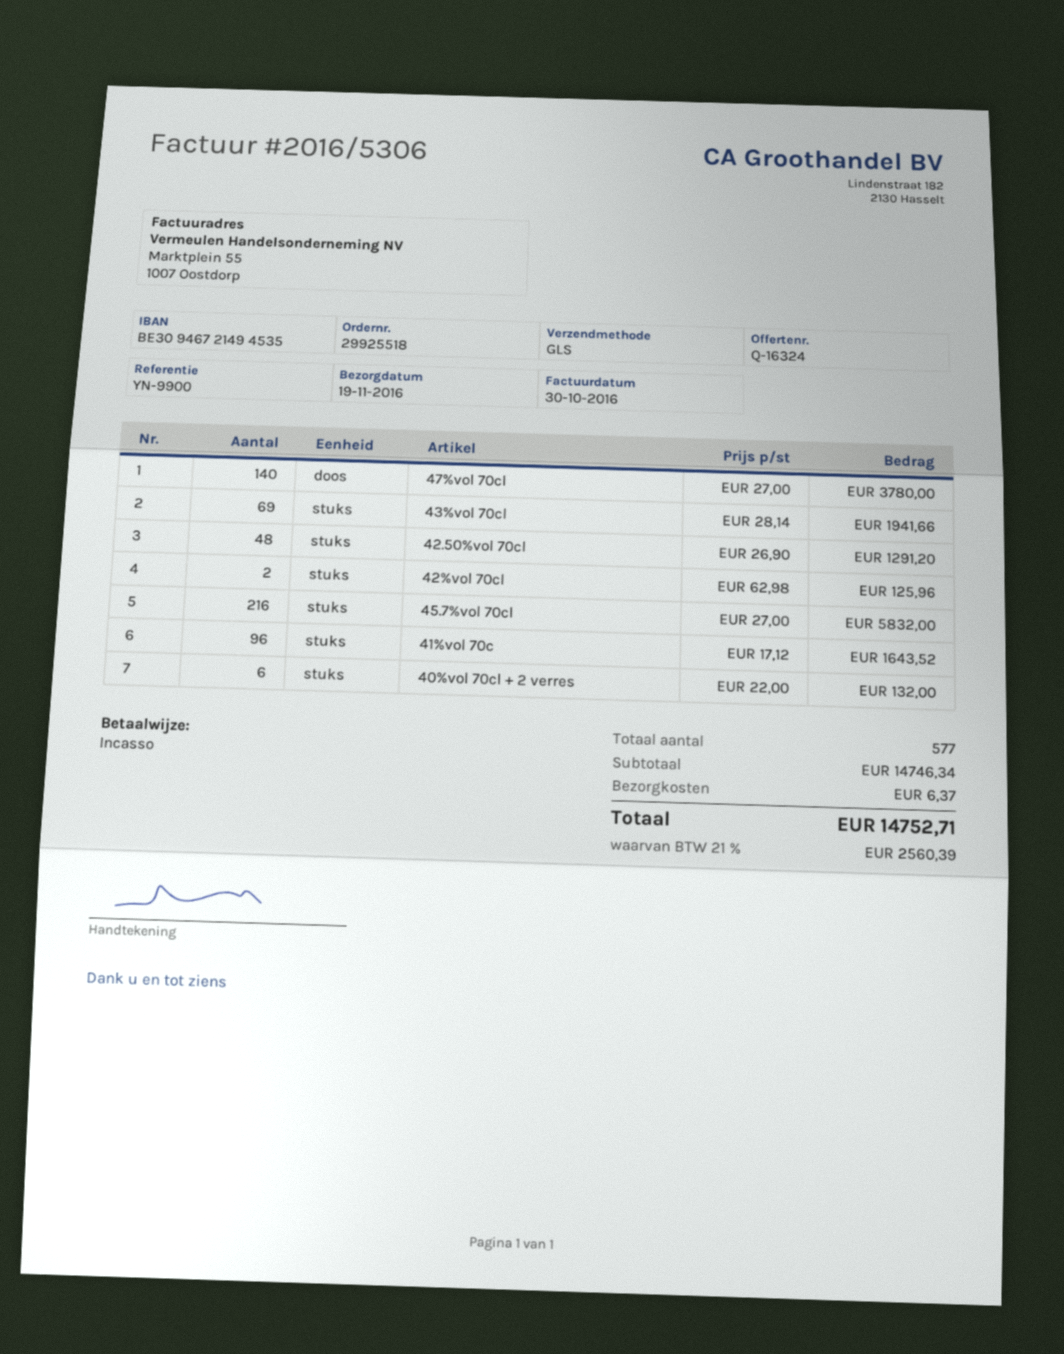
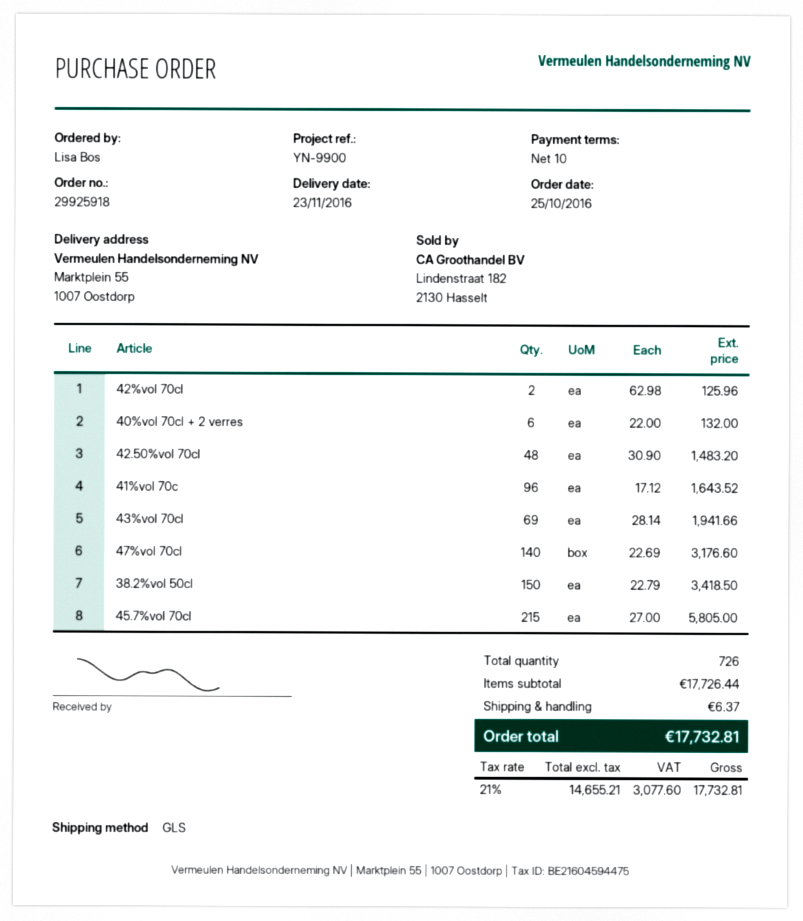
order number: 29925518 -> 29925918
delivery date: 2016-11-19 -> 2016-11-23
47%vol 70cl: 140 x 27.00 = 3780.00 -> 140 x 22.69 = 3176.60
42.50%vol 70cl: 48 x 26.90 = 1291.20 -> 48 x 30.90 = 1483.20
45.7%vol 70cl: 216 x 27.00 = 5832.00 -> 215 x 27.00 = 5805.00
38.2%vol 50cl: none -> 150 x 22.79 = 3418.50
total quantity: 577 -> 726
subtotal: 14746.34 -> 17726.44
tax: 21% = 2560.39 -> 21% = 3077.60
total: 14752.71 -> 17732.81

